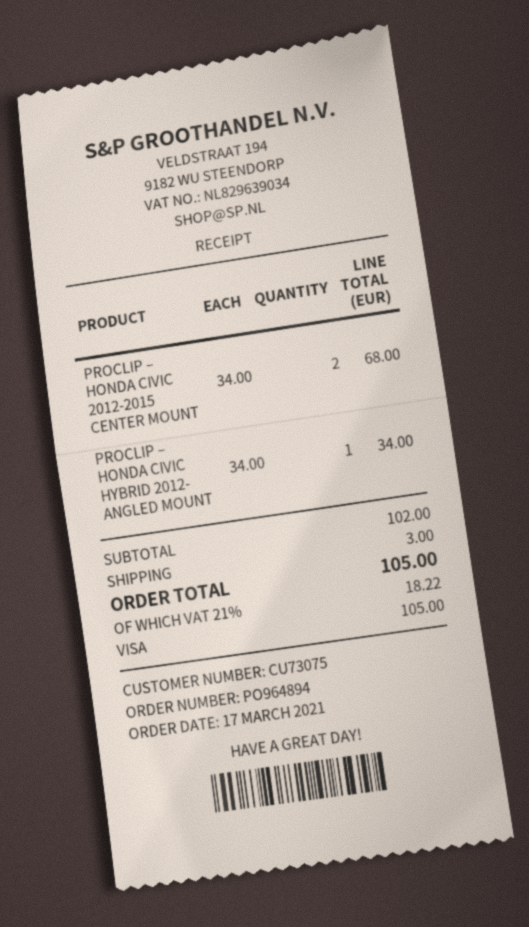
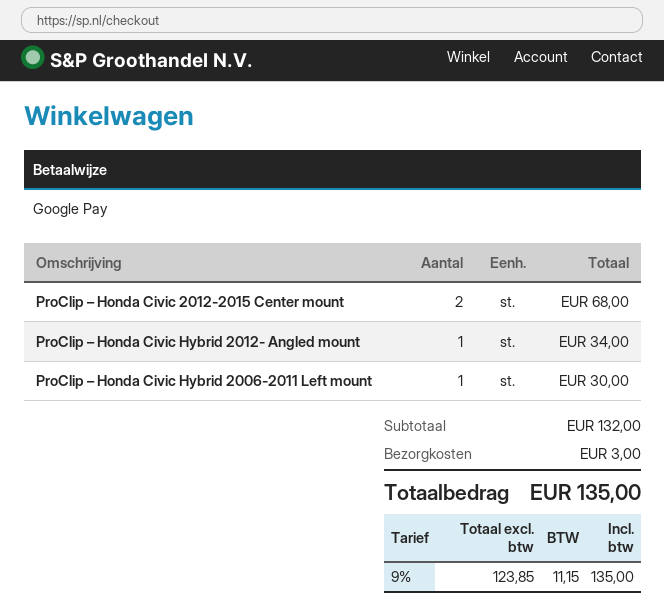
payment method: Visa -> Google Pay
ProClip – Honda Civic Hybrid 2006-2011 Left mount: none -> 1 for 30.00
subtotal: 102.00 -> 132.00
tax: 21% = 18.22 -> 9% = 11.15
total: 105.00 -> 135.00

